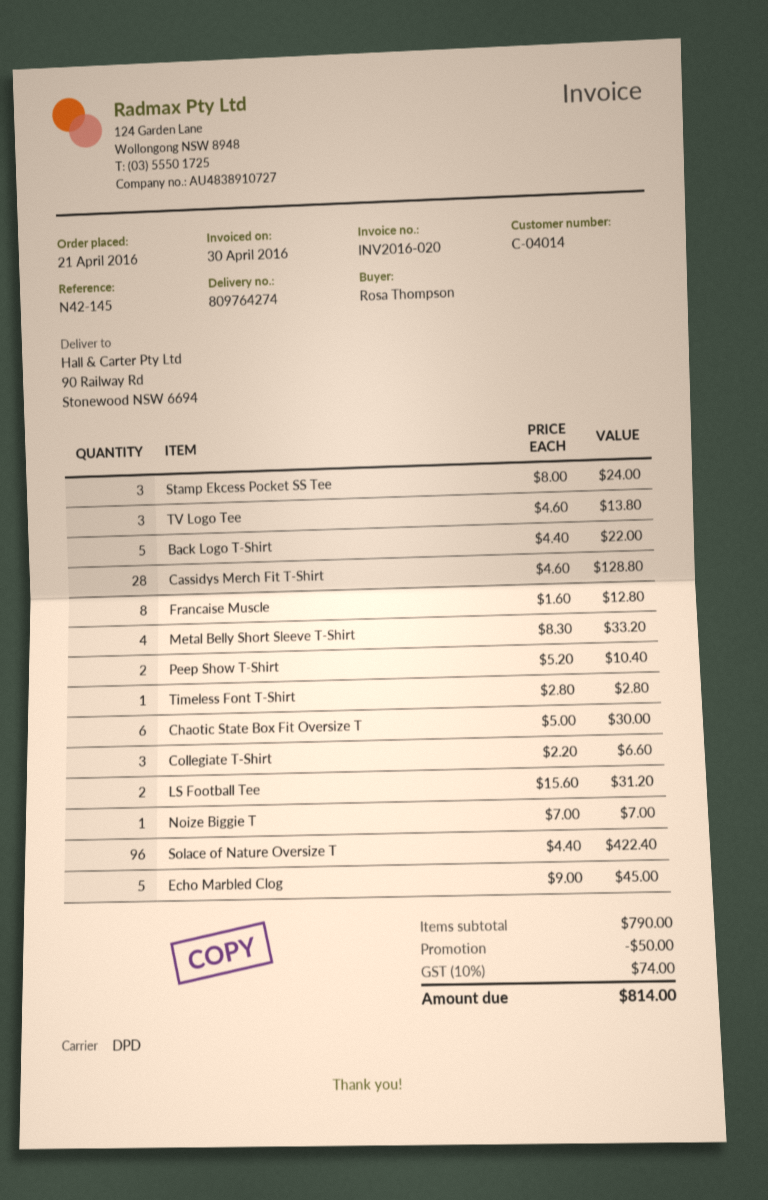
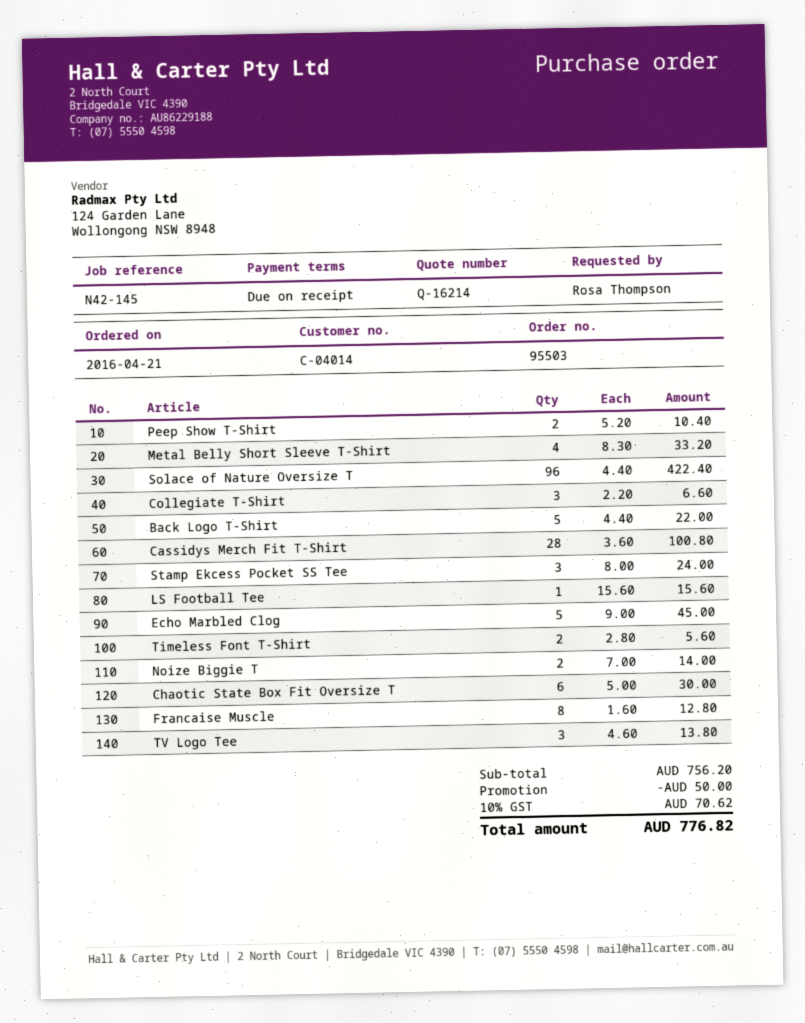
Cassidys Merch Fit T-Shirt: 28 x 4.60 = 128.80 -> 28 x 3.60 = 100.80
Timeless Font T-Shirt: 1 x 2.80 = 2.80 -> 2 x 2.80 = 5.60
LS Football Tee: 2 x 15.60 = 31.20 -> 1 x 15.60 = 15.60
Noize Biggie T: 1 x 7.00 = 7.00 -> 2 x 7.00 = 14.00
subtotal: 790.00 -> 756.20
tax: 10% = 74.00 -> 10% = 70.62
total: 814.00 -> 776.82

